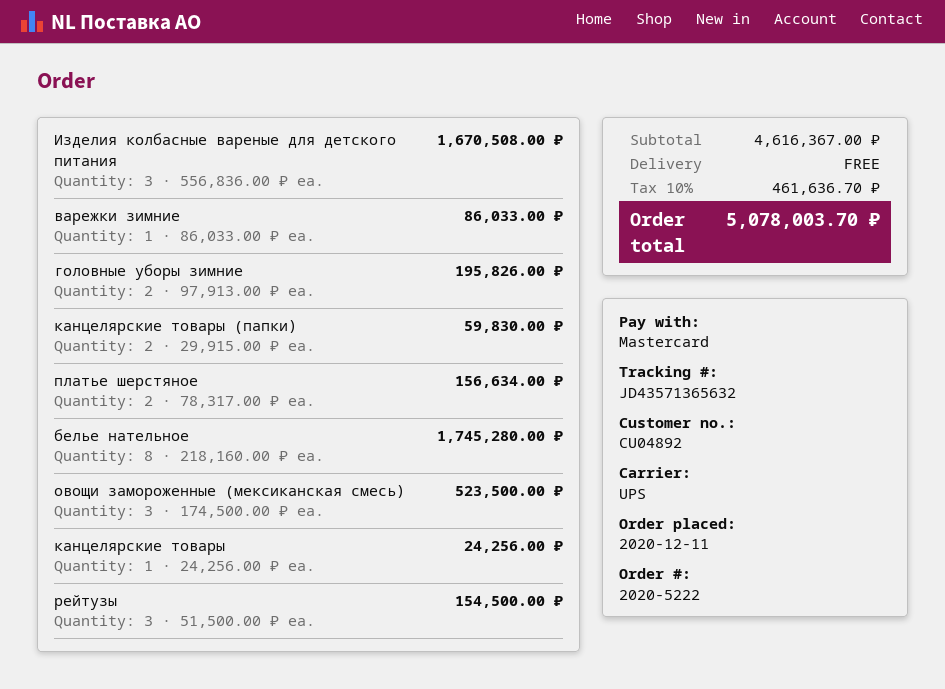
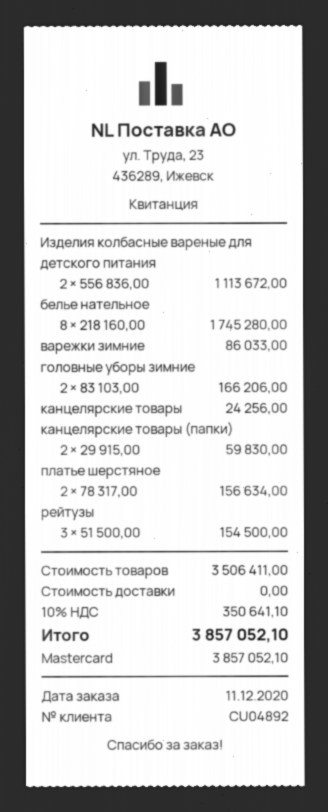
Изделия колбасные вареные для детского питания: 3 x 556836.00 = 1670508.00 -> 2 x 556836.00 = 1113672.00
головные уборы зимние: 2 x 97913.00 = 195826.00 -> 2 x 83103.00 = 166206.00
овощи замороженные (мексиканская смесь): 3 x 174500.00 = 523500.00 -> none
subtotal: 4616367.00 -> 3506411.00
tax: 10% = 461636.70 -> 10% = 350641.10
total: 5078003.70 -> 3857052.10

